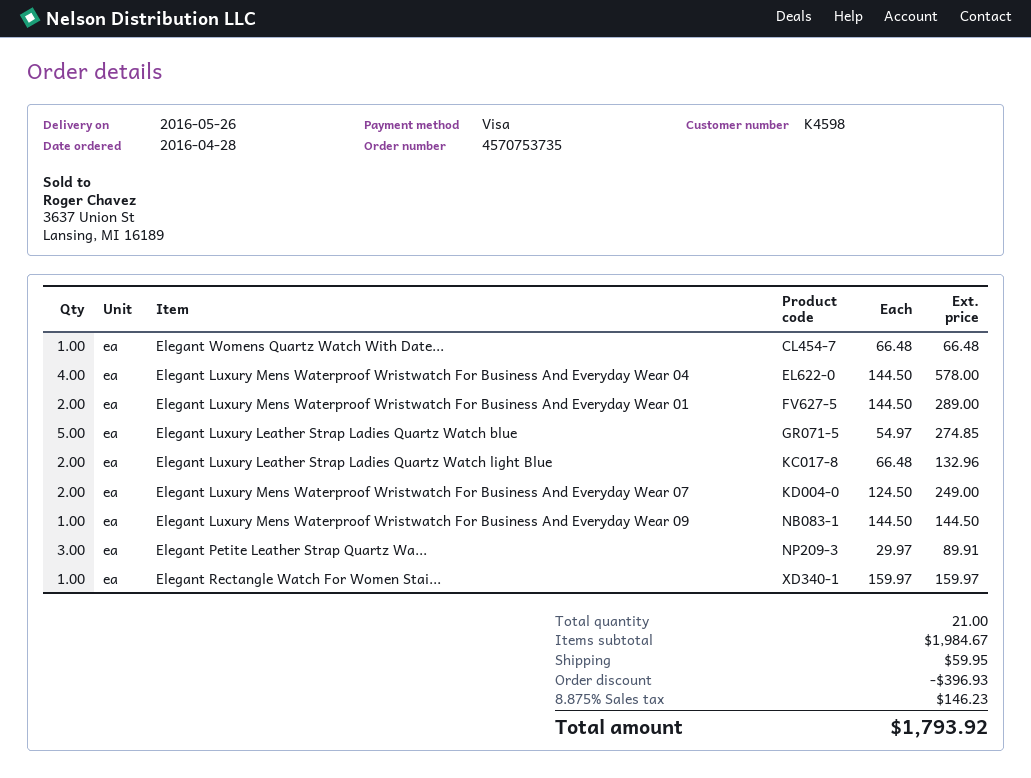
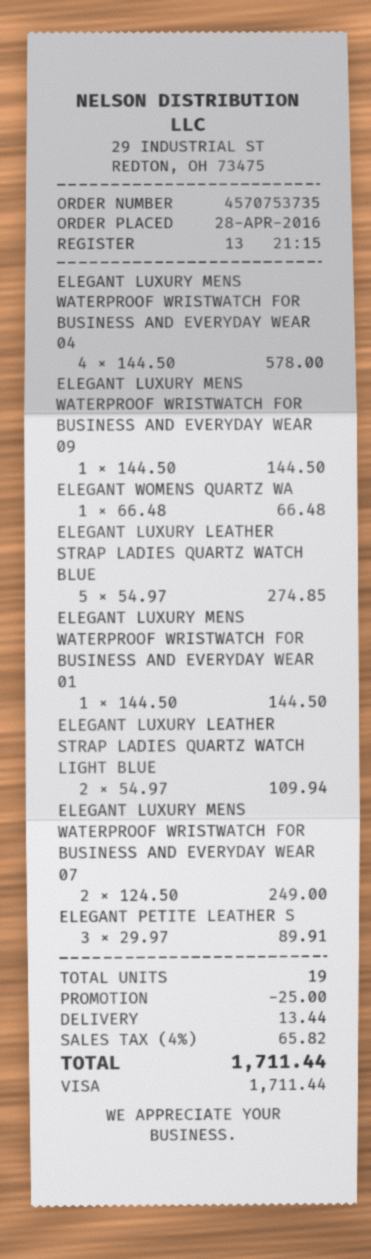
Elegant Luxury Mens Waterproof Wristwatch For Business And Everyday Wear 01: 2 x 144.50 = 289.00 -> 1 x 144.50 = 144.50
Elegant Luxury Leather Strap Ladies Quartz Watch light Blue: 2 x 66.48 = 132.96 -> 2 x 54.97 = 109.94
Elegant Rectangle Watch For Women Stai...: 1 x 159.97 = 159.97 -> none
total quantity: 21 -> 19
discount: 396.93 -> 25.00
shipping: 59.95 -> 13.44
tax: 8.875% = 146.23 -> 4% = 65.82
total: 1793.92 -> 1711.44

